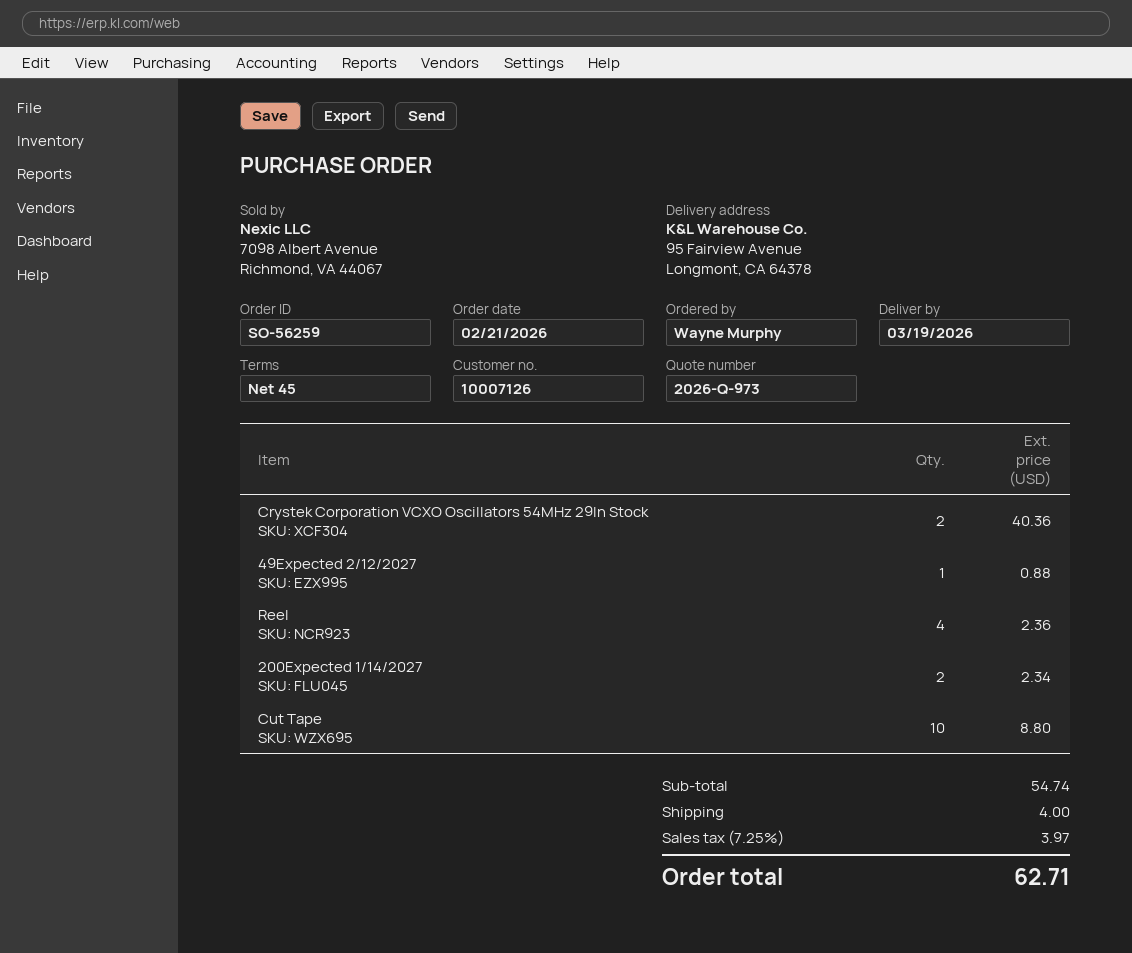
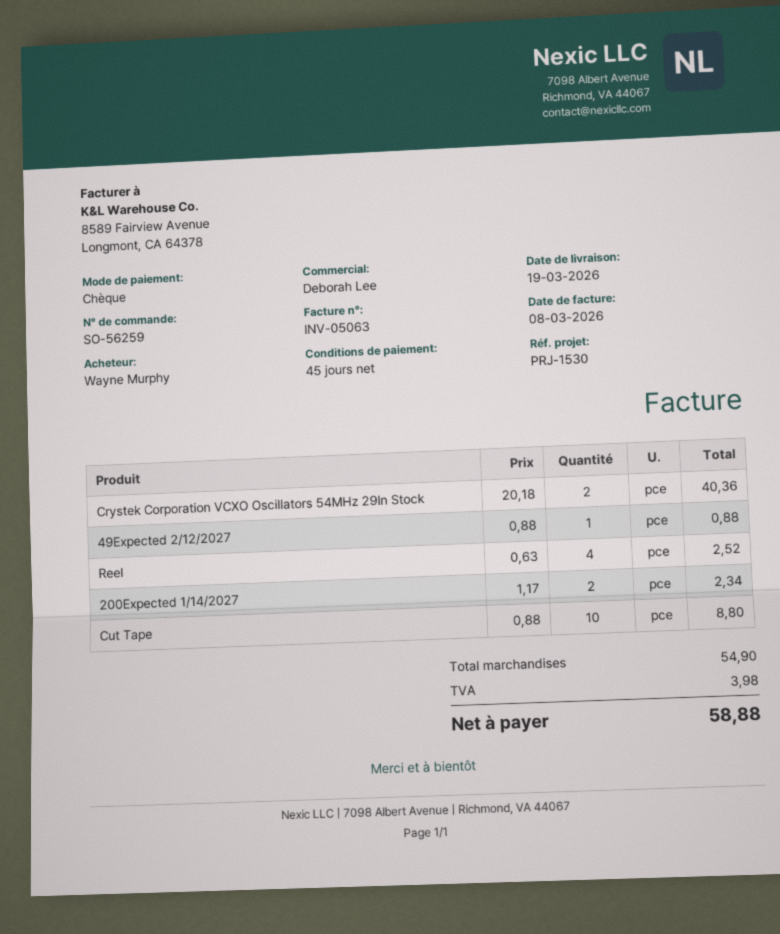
Reel: 4 for 2.36 -> 4 for 2.52
subtotal: 54.74 -> 54.90
shipping: 4.00 -> none
tax: 3.97 -> 3.98
total: 62.71 -> 58.88

